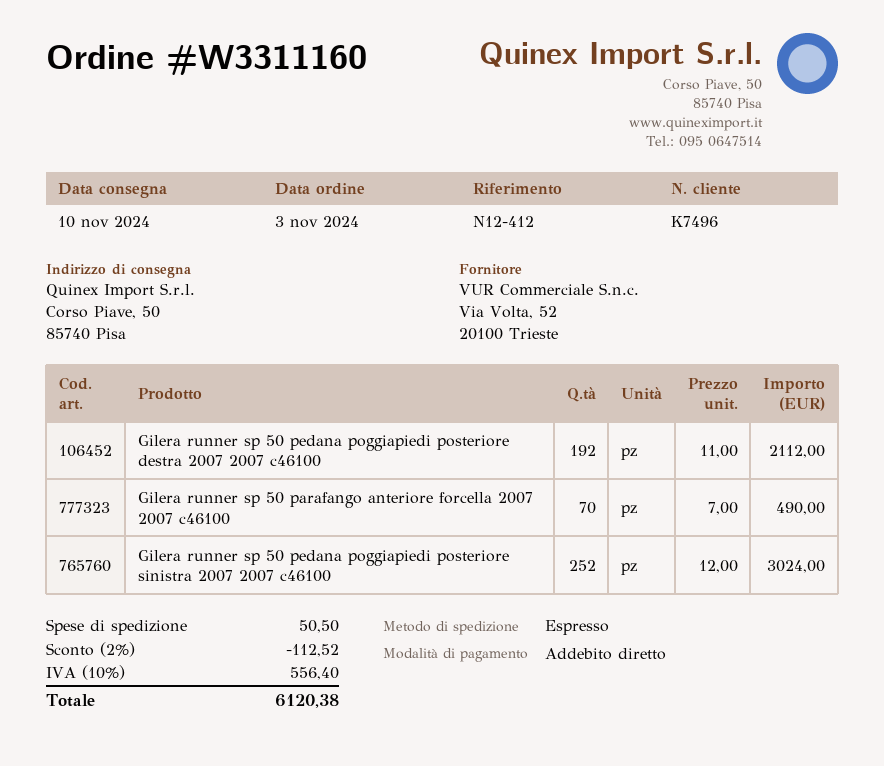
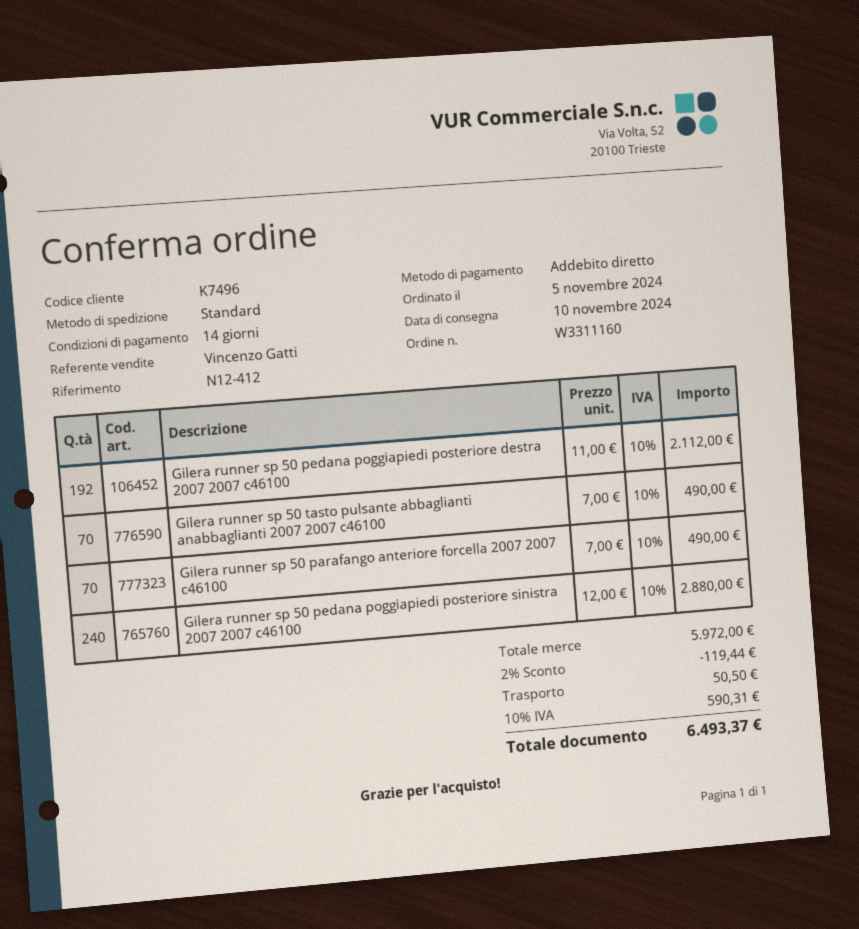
order date: 2024-11-03 -> 2024-11-05
shipping method: express -> standard
Gilera runner sp 50 pedana poggiapiedi posteriore sinistra 2007 2007 c46100: 252 x 12.00 = 3024.00 -> 240 x 12.00 = 2880.00
Gilera runner sp 50 tasto pulsante abbaglianti anabbaglianti 2007 2007 c46100: none -> 70 x 7.00 = 490.00
discount: 2% = 112.52 -> 2% = 119.44
tax: 10% = 556.40 -> 10% = 590.31
total: 6120.38 -> 6493.37

